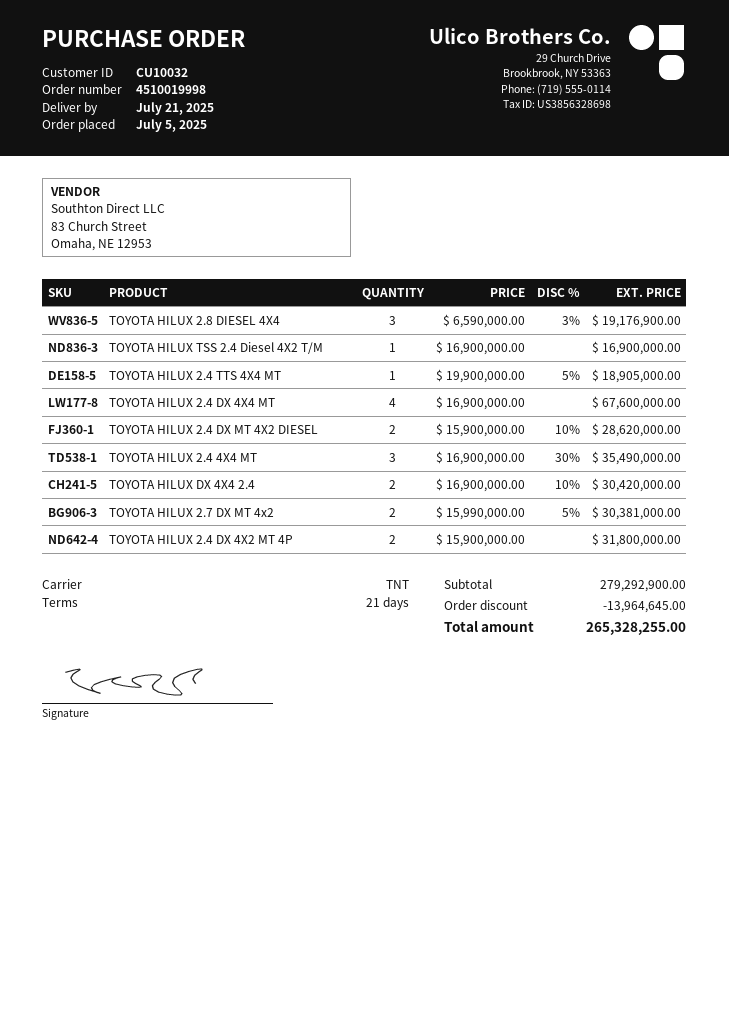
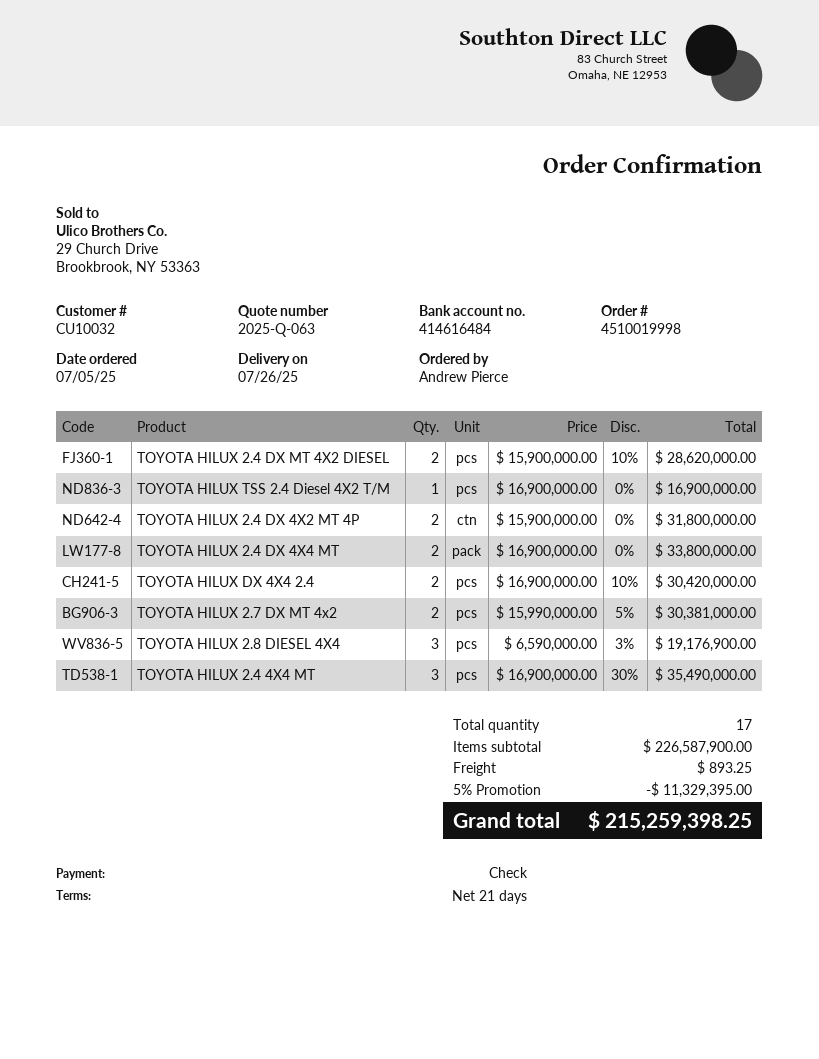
delivery date: 2025-07-21 -> 2025-07-26
TOYOTA HILUX 2.4 TTS 4X4 MT: 1 x 19900000.00 - 5% = 18905000.00 -> none
TOYOTA HILUX 2.4 DX 4X4 MT: 4 x 16900000.00 = 67600000.00 -> 2 x 16900000.00 = 33800000.00
subtotal: 279292900.00 -> 226587900.00
discount: 13964645.00 -> 11329395.00
shipping: none -> 893.25
total: 265328255.00 -> 215259398.25

